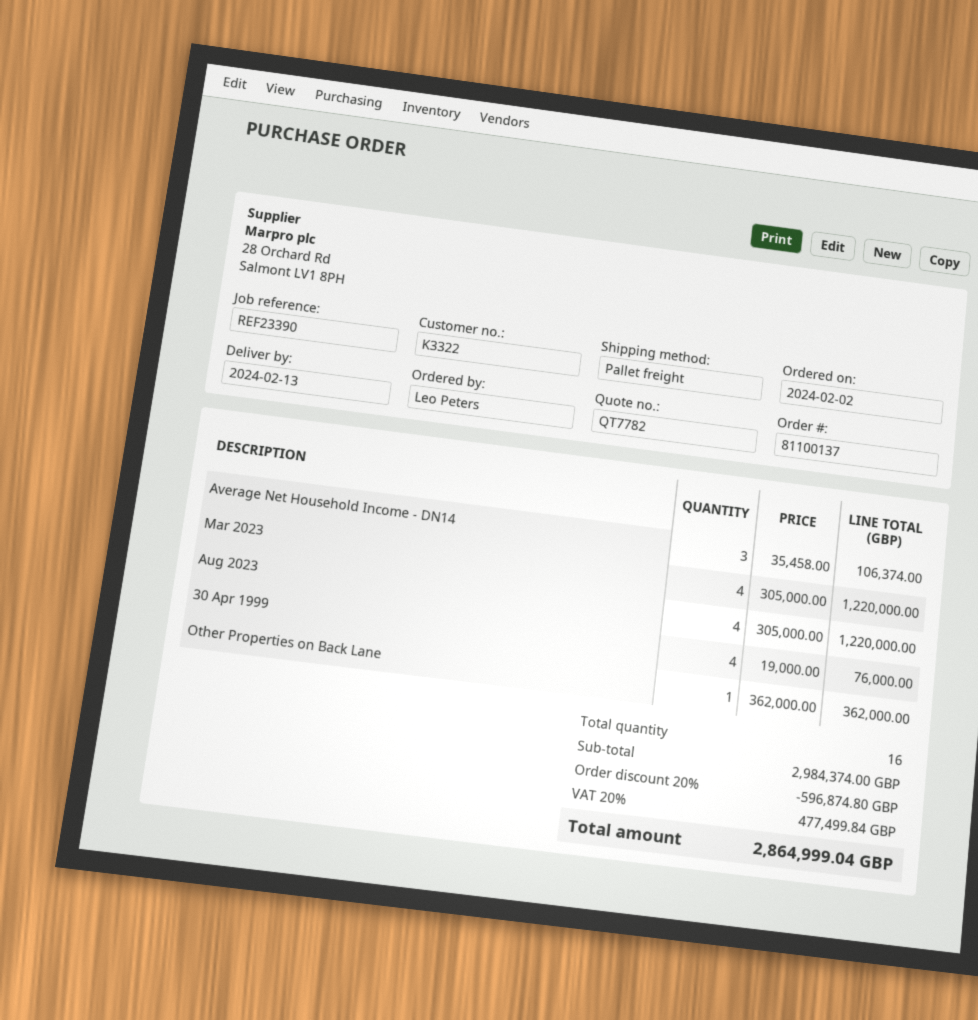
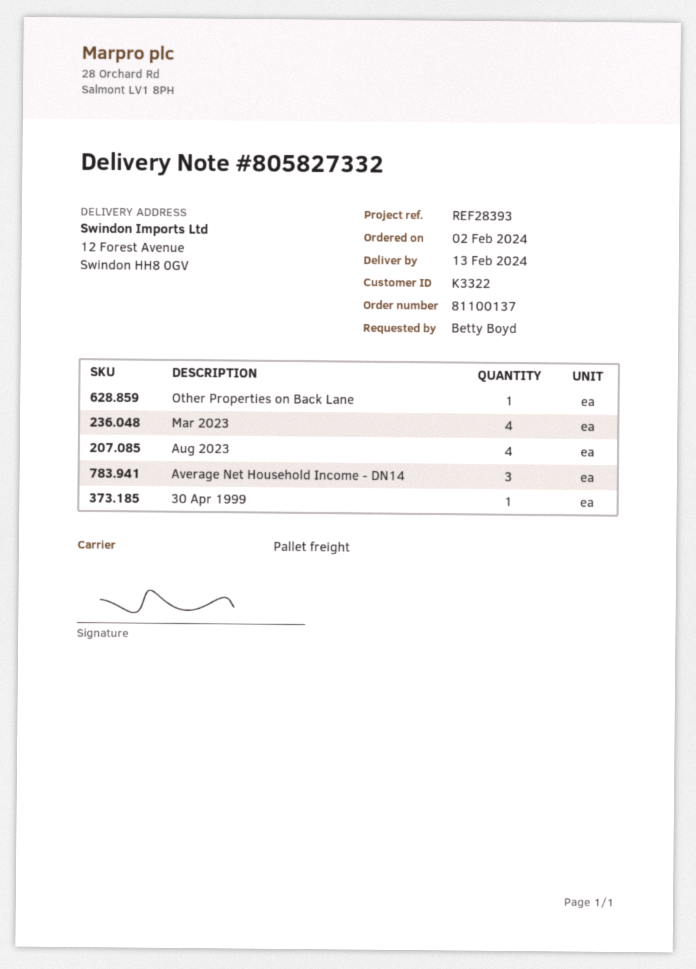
reference: REF23390 -> REF28393
ordered by: Leo Peters -> Betty Boyd
30 Apr 1999: 4 -> 1

